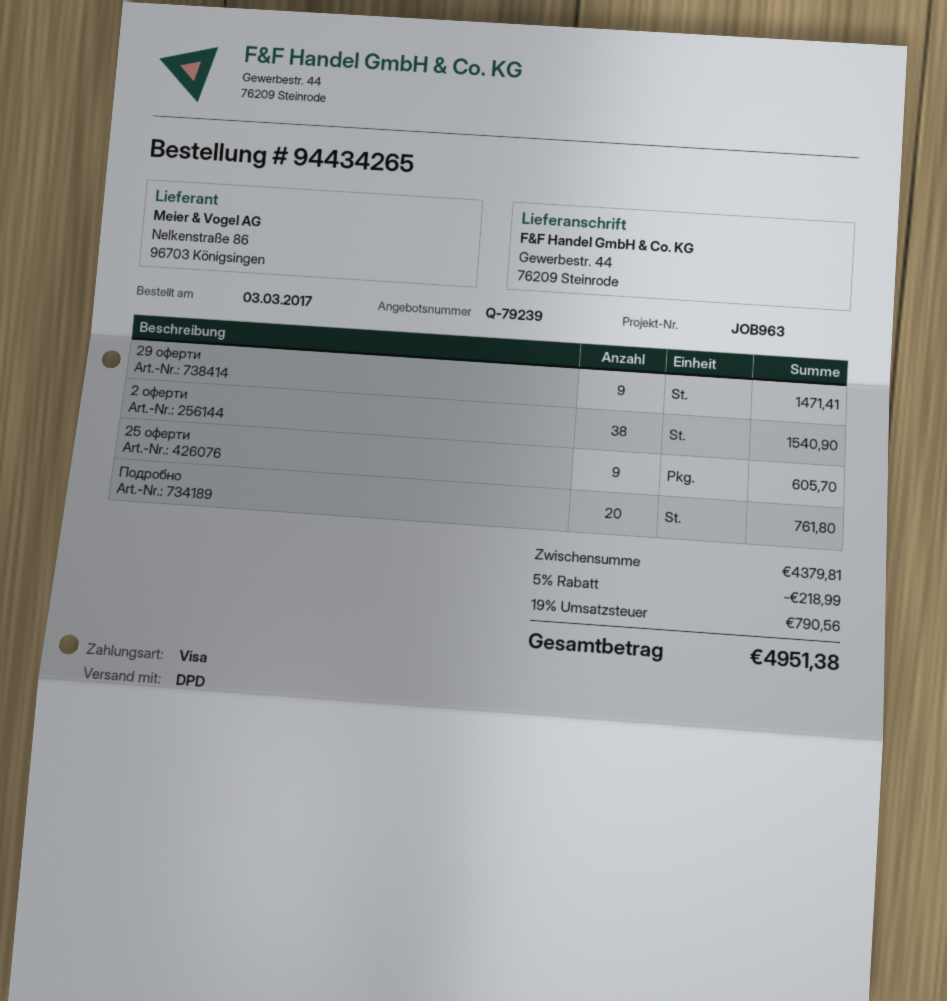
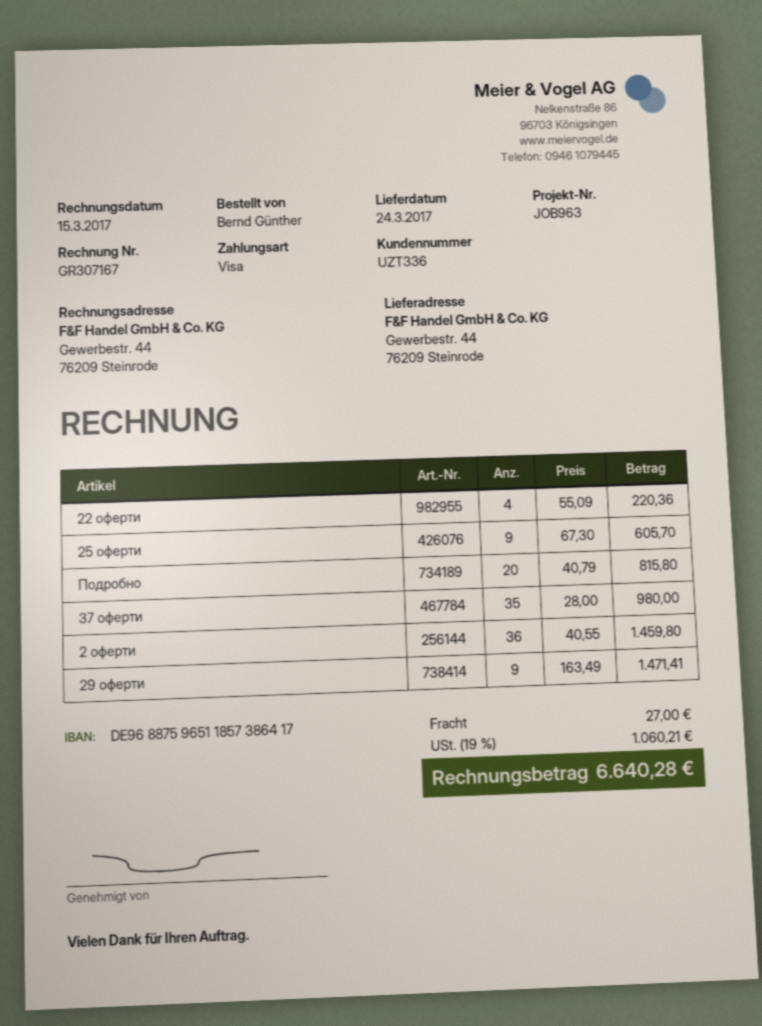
2 оферти: 38 for 1540.90 -> 36 for 1459.80
Подробно: 20 for 761.80 -> 20 for 815.80
22 оферти: none -> 4 for 220.36
37 оферти: none -> 35 for 980.00
discount: 5% = 218.99 -> none
shipping: none -> 27.00
tax: 19% = 790.56 -> 19% = 1060.21
total: 4951.38 -> 6640.28

